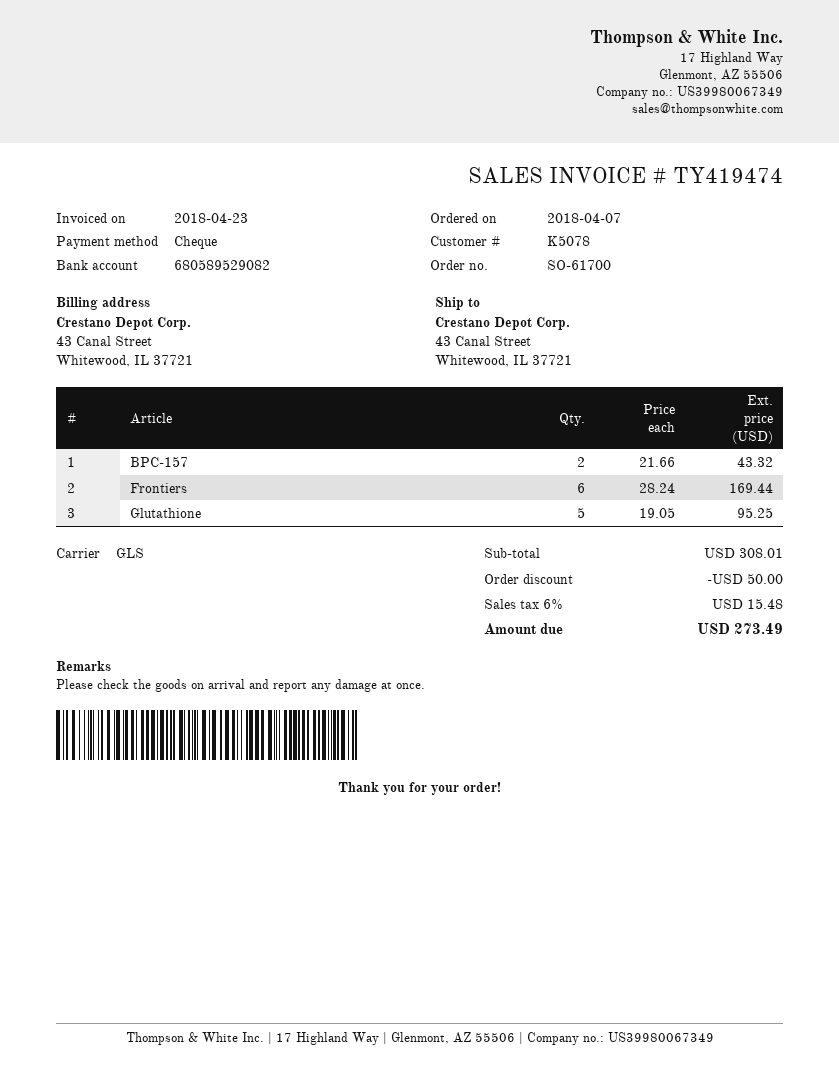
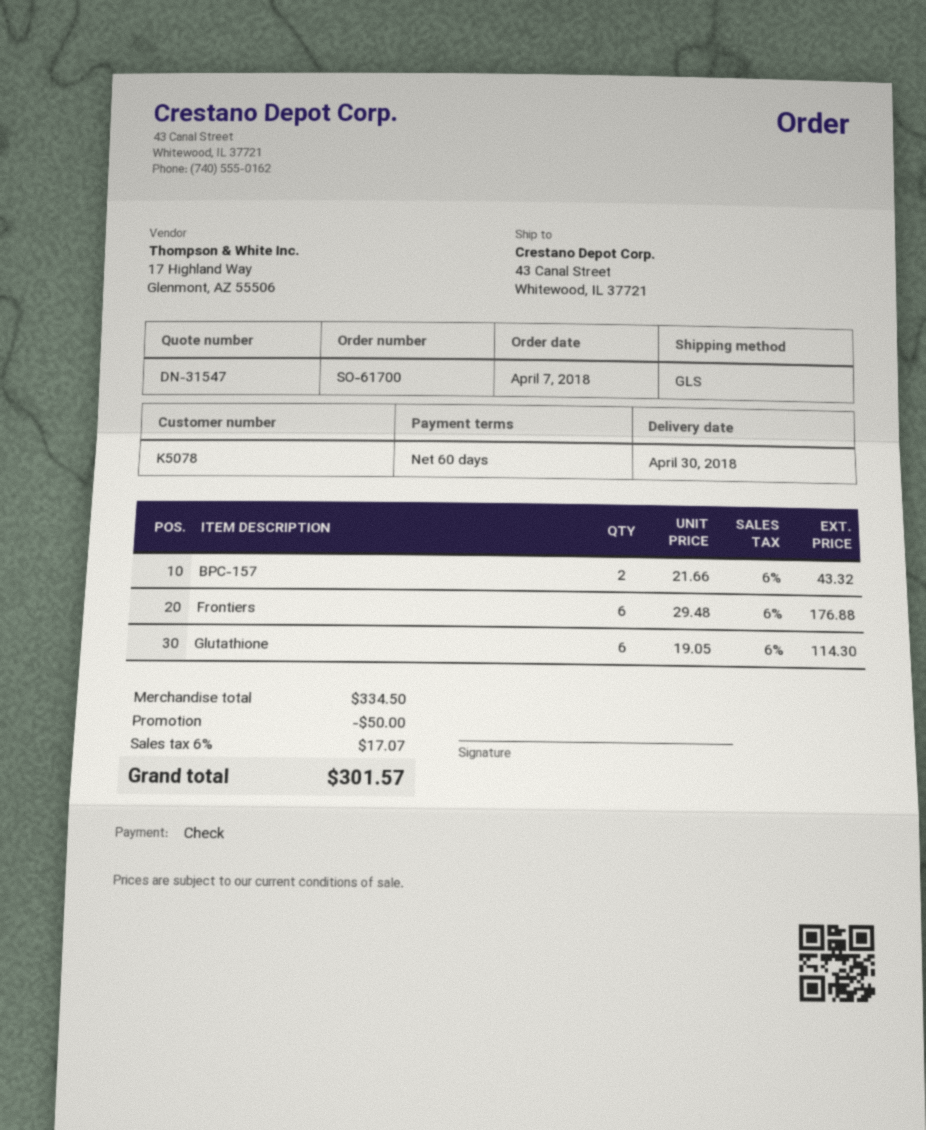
Frontiers: 6 x 28.24 = 169.44 -> 6 x 29.48 = 176.88
Glutathione: 5 x 19.05 = 95.25 -> 6 x 19.05 = 114.30
subtotal: 308.01 -> 334.50
tax: 6% = 15.48 -> 6% = 17.07
total: 273.49 -> 301.57

